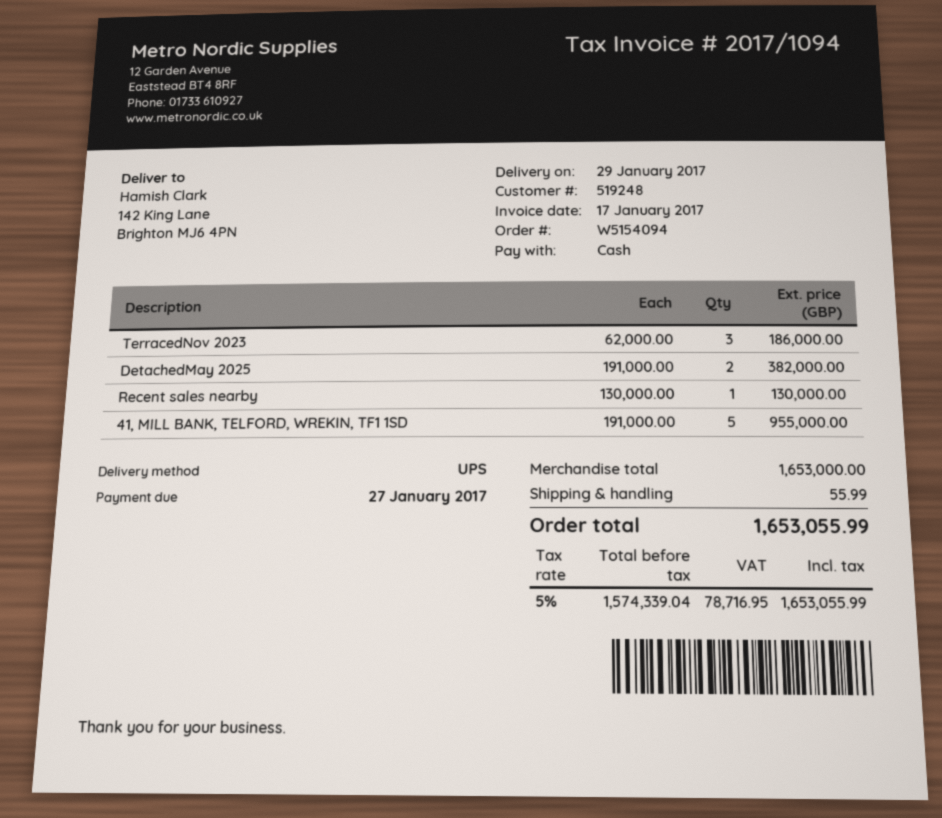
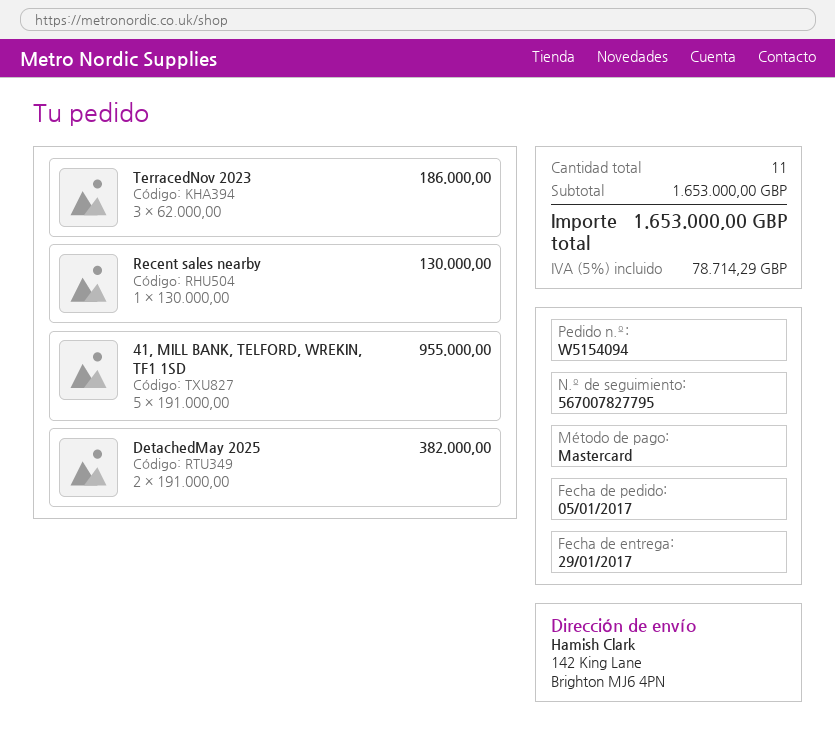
payment method: cash -> Mastercard
shipping: 55.99 -> none
tax: 5% = 78716.95 -> 5% = 78714.29
total: 1653055.99 -> 1653000.00

